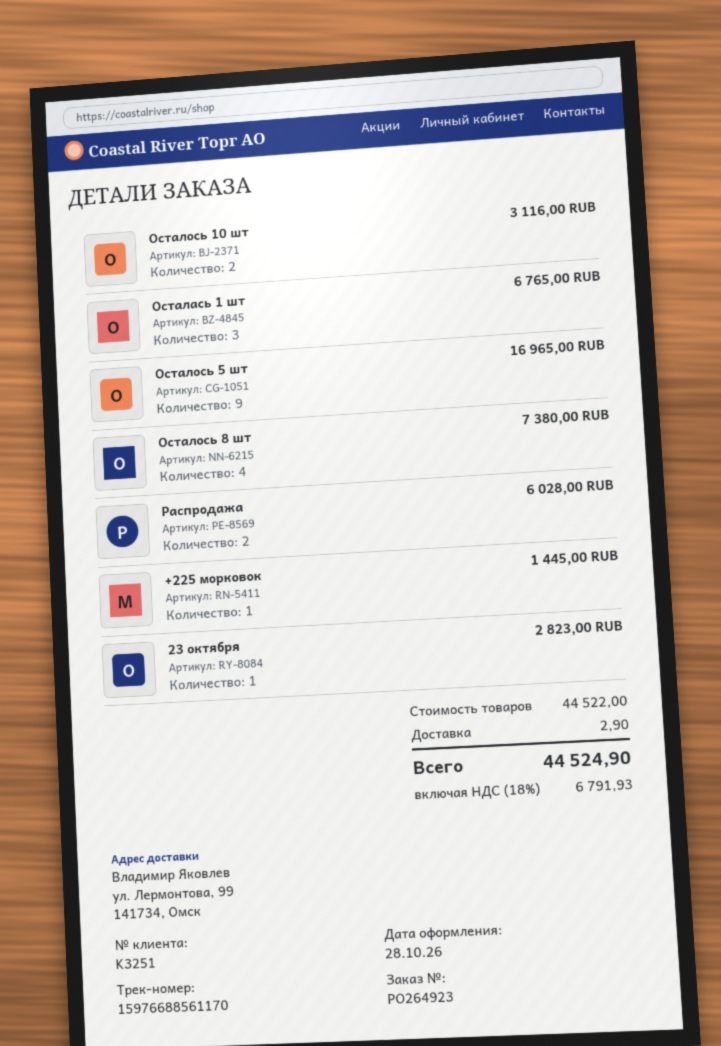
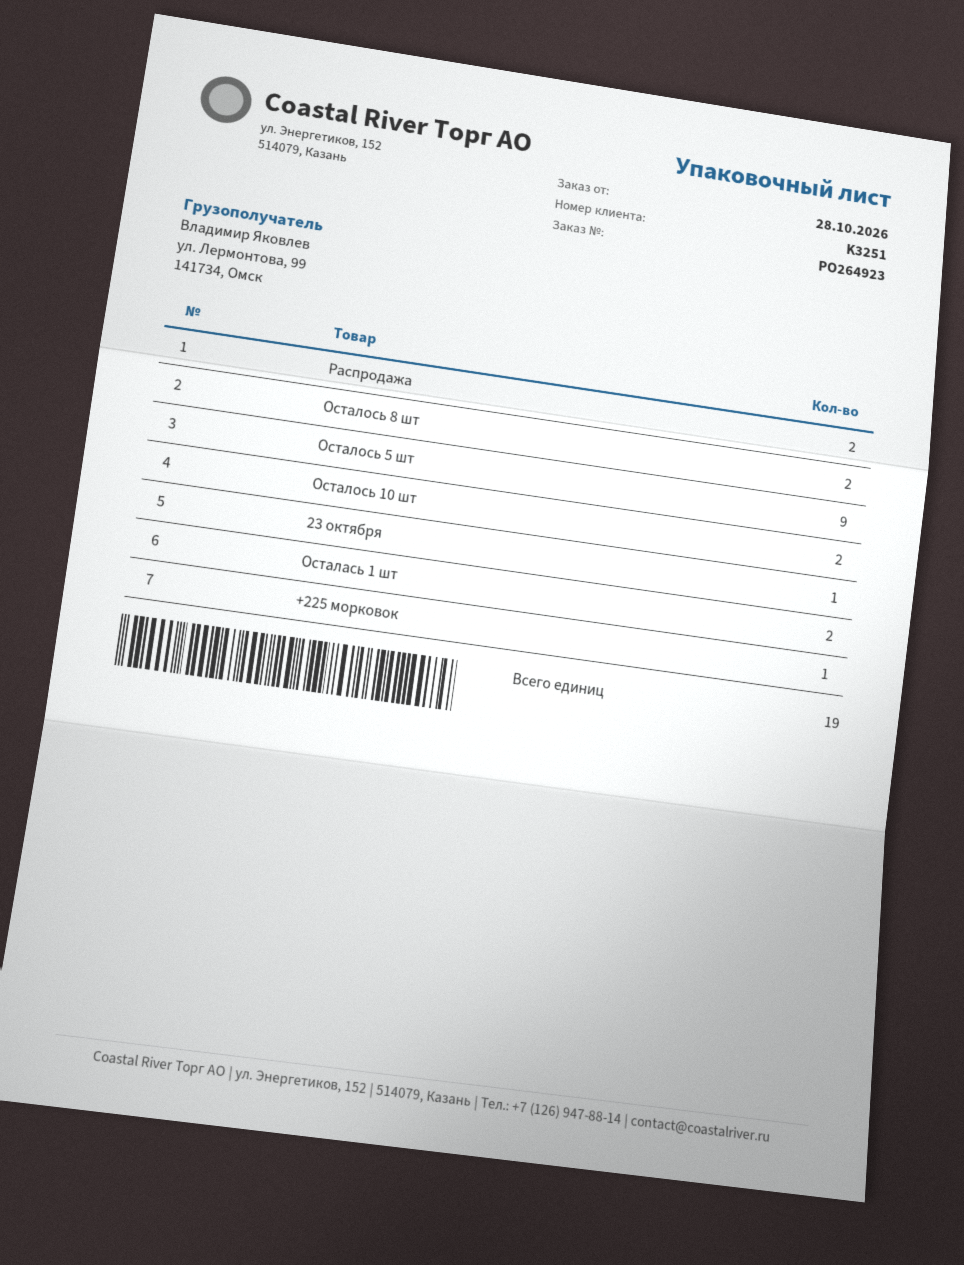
Осталась 1 шт: 3 -> 2
Осталось 8 шт: 4 -> 2

